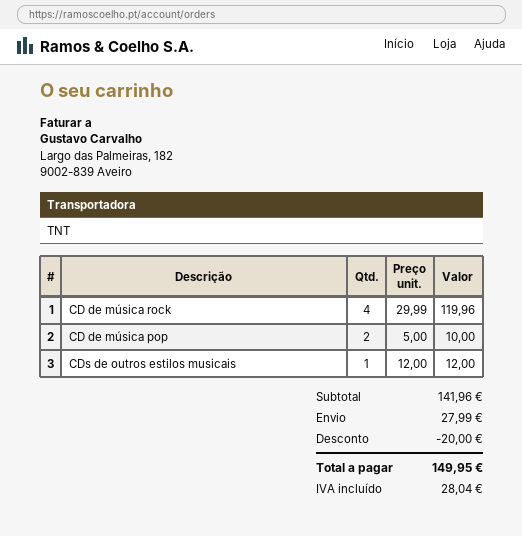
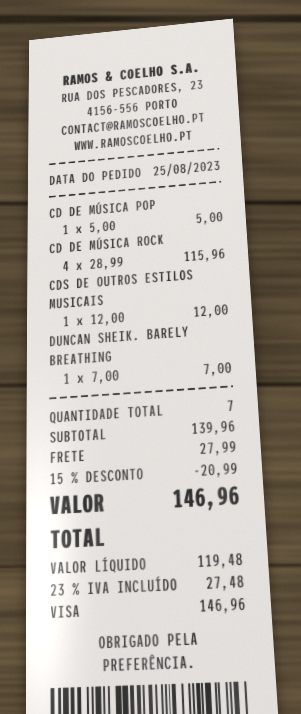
CD de música rock: 4 x 29.99 = 119.96 -> 4 x 28.99 = 115.96
CD de música pop: 2 x 5.00 = 10.00 -> 1 x 5.00 = 5.00
DUNCAN SHEIK. BARELY BREATHING: none -> 1 x 7.00 = 7.00
subtotal: 141.96 -> 139.96
discount: 20.00 -> 20.99
tax: 28.04 -> 27.48
total: 149.95 -> 146.96

